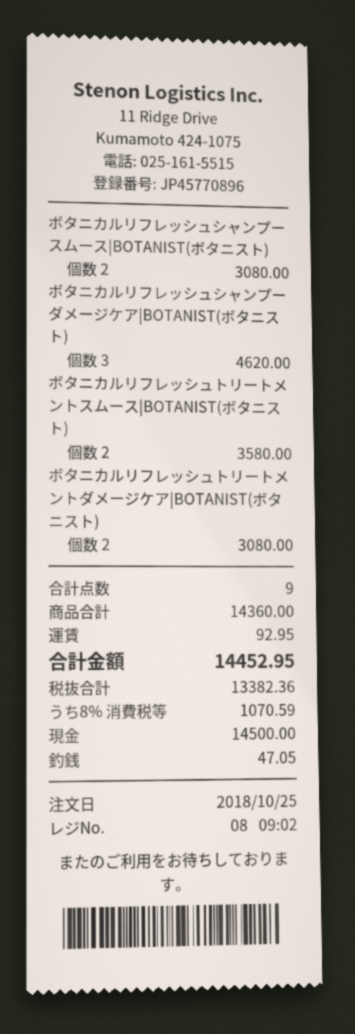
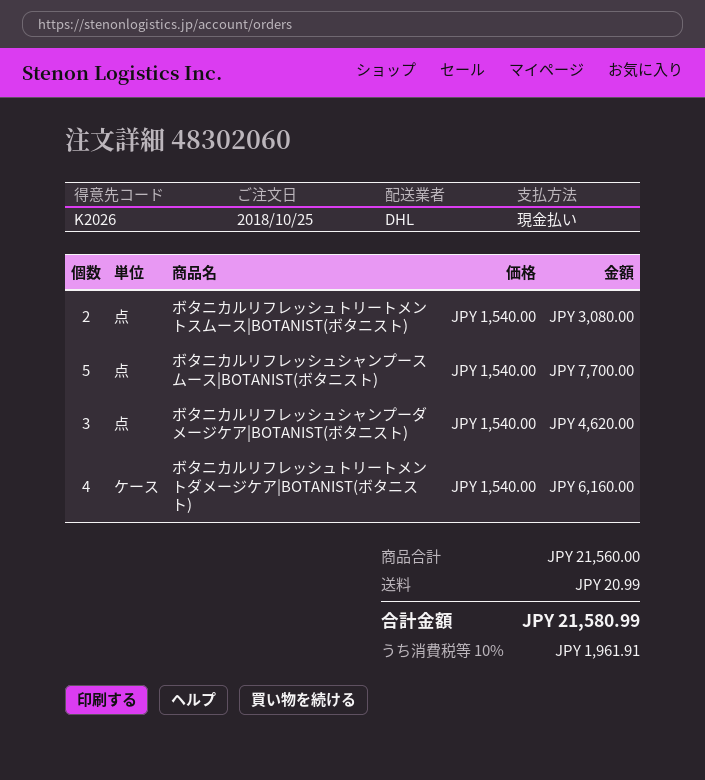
ボタニカルリフレッシュシャンプースムース|BOTANIST(ボタニスト): 2 for 3080.00 -> 5 for 7700.00
ボタニカルリフレッシュトリートメントスムース|BOTANIST(ボタニスト): 2 for 3580.00 -> 2 for 3080.00
ボタニカルリフレッシュトリートメントダメージケア|BOTANIST(ボタニスト): 2 for 3080.00 -> 4 for 6160.00
subtotal: 14360.00 -> 21560.00
shipping: 92.95 -> 20.99
tax: 8% = 1070.59 -> 10% = 1961.91
total: 14452.95 -> 21580.99

